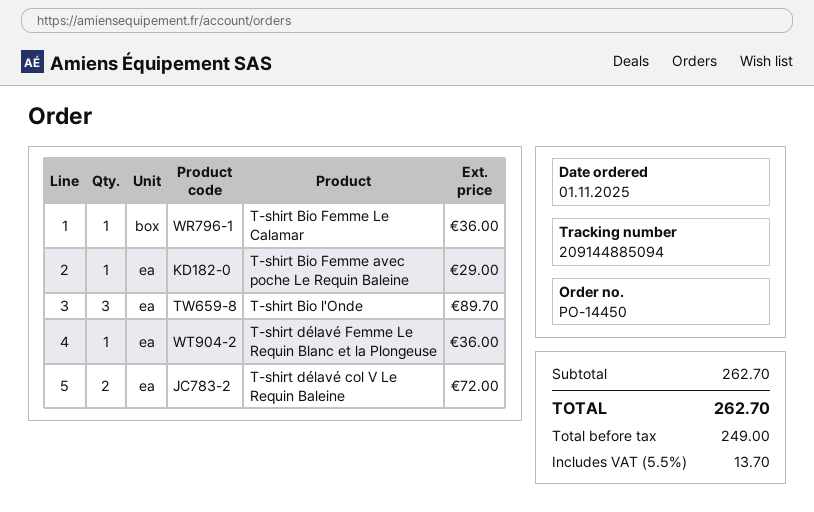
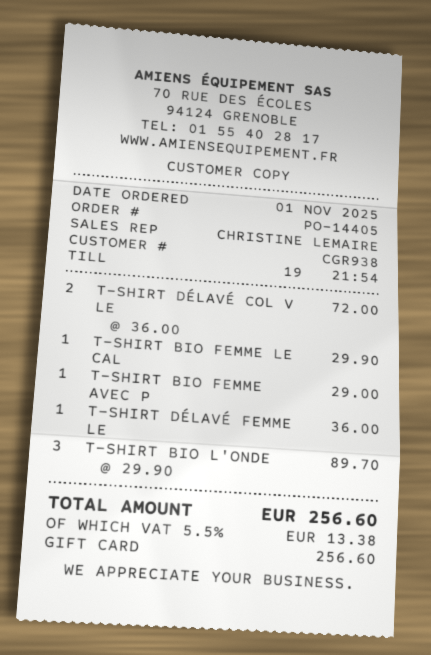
order number: PO-14450 -> PO-14405
T-shirt Bio Femme Le Calamar: 1 for 36.00 -> 1 for 29.90
tax: 5.5% = 13.70 -> 5.5% = 13.38
total: 262.70 -> 256.60

